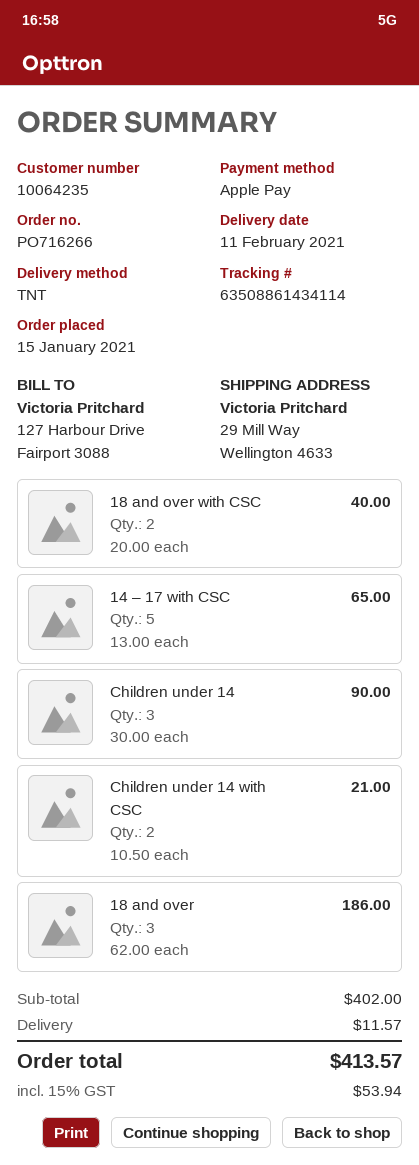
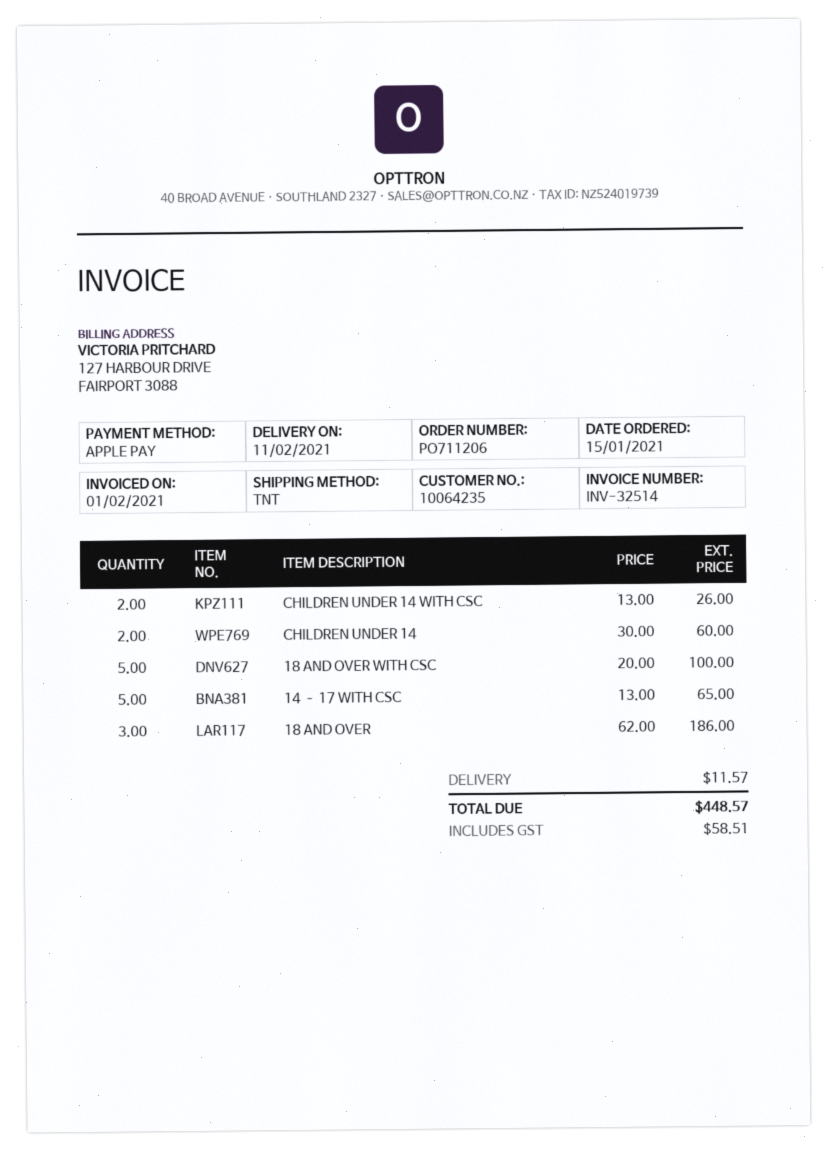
order number: PO716266 -> PO711206
18 and over with CSC: 2 x 20.00 = 40.00 -> 5 x 20.00 = 100.00
Children under 14: 3 x 30.00 = 90.00 -> 2 x 30.00 = 60.00
Children under 14 with CSC: 2 x 10.50 = 21.00 -> 2 x 13.00 = 26.00
tax: 53.94 -> 58.51
total: 413.57 -> 448.57

